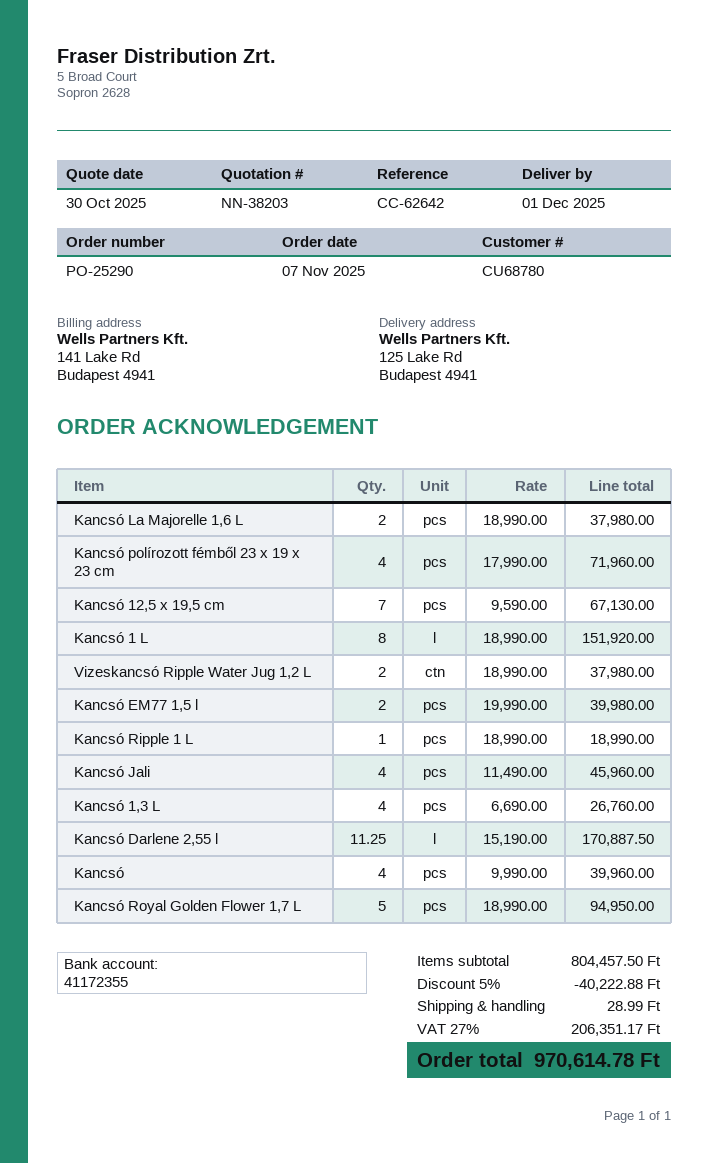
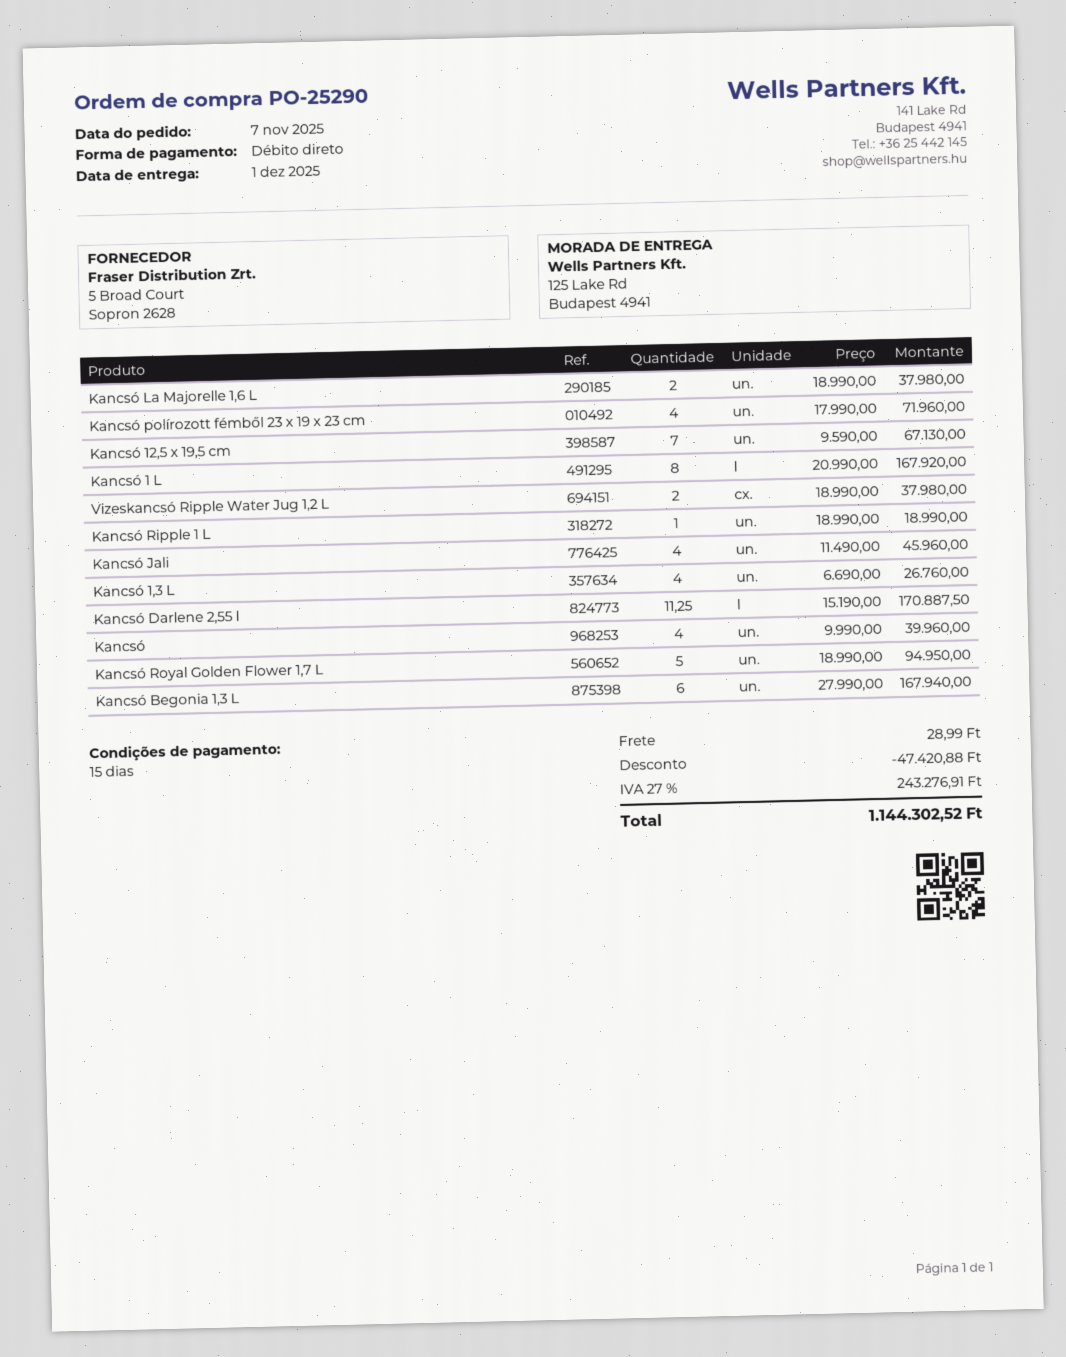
Kancsó 1 L: 8 x 18990.00 = 151920.00 -> 8 x 20990.00 = 167920.00
Kancsó EM77 1,5 l: 2 x 19990.00 = 39980.00 -> none
Kancsó Begonia 1,3 L: none -> 6 x 27990.00 = 167940.00
discount: 40222.88 -> 47420.88
tax: 27% = 206351.17 -> 27% = 243276.91
total: 970614.78 -> 1144302.52

